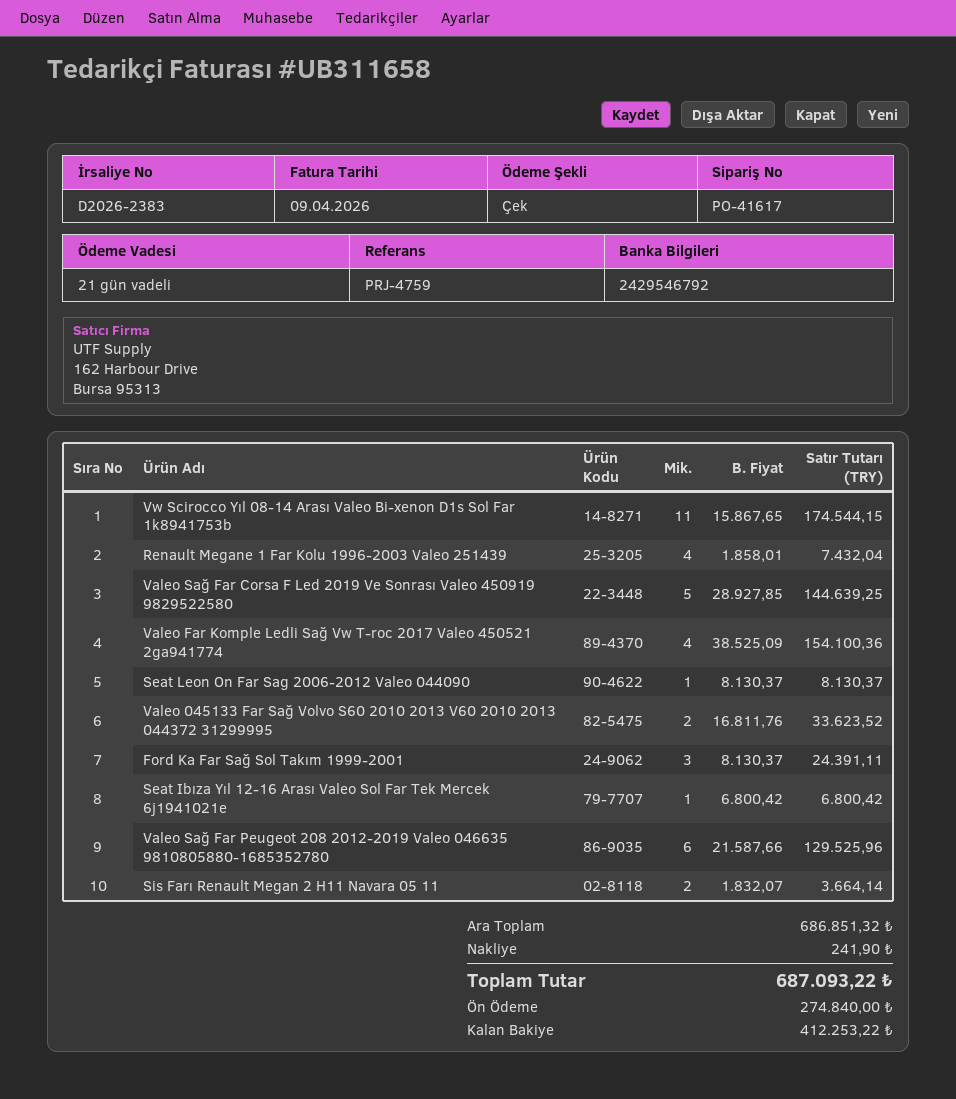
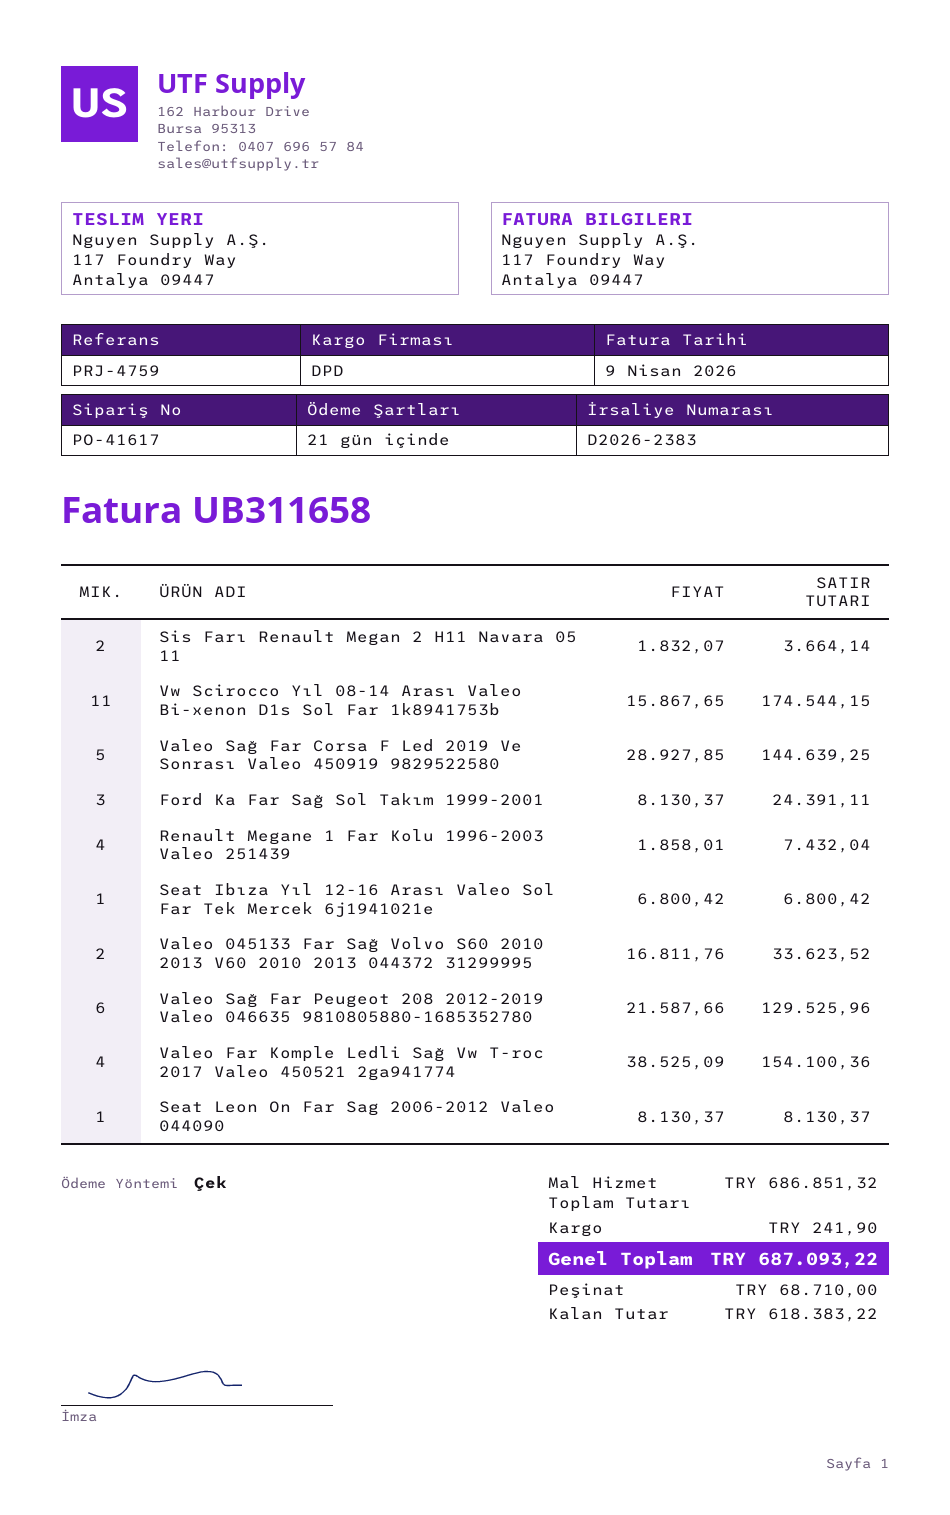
deposit: 274840.00 -> 68710.00
balance: 412253.22 -> 618383.22

